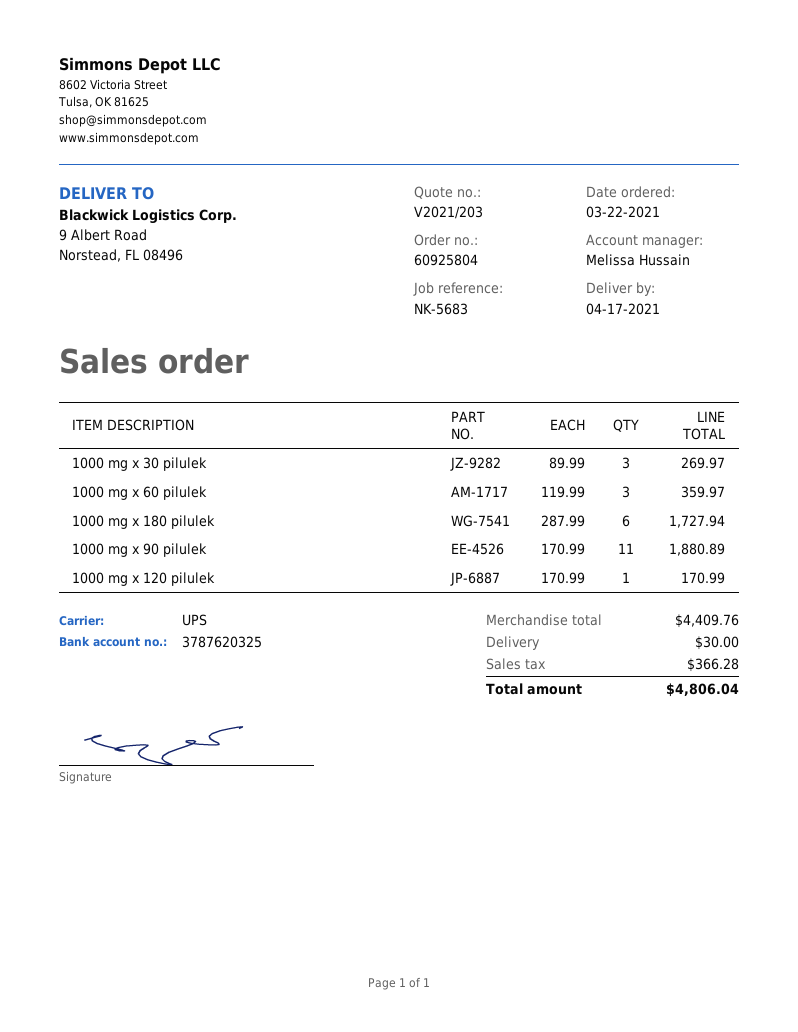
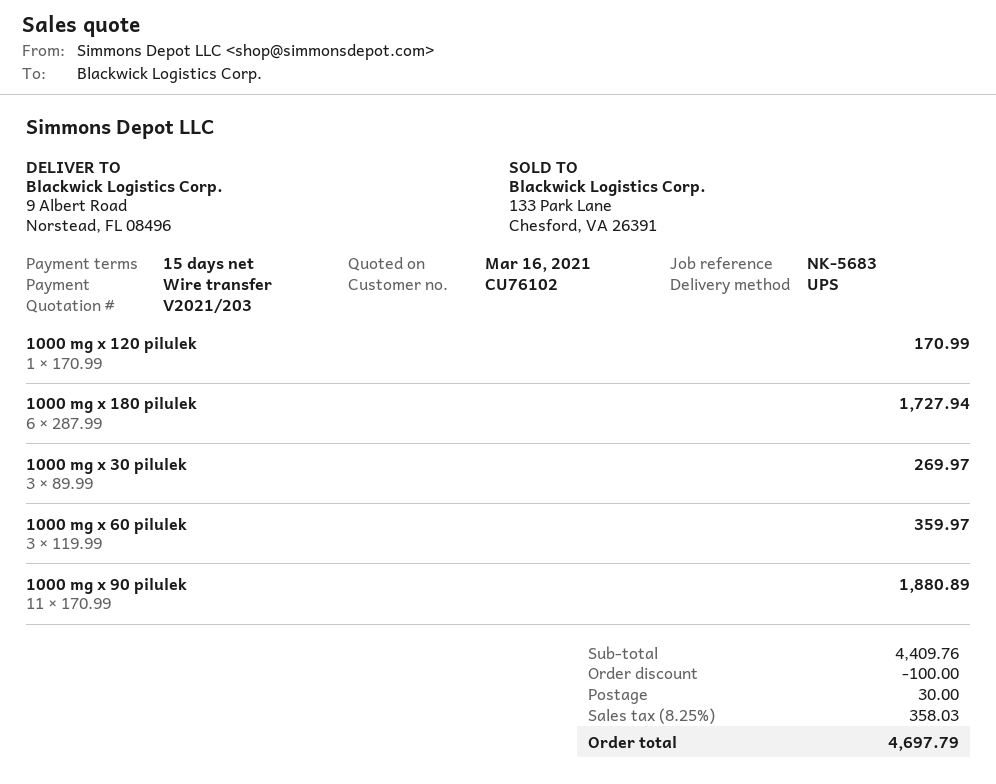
discount: none -> 100.00
tax: 366.28 -> 358.03
total: 4806.04 -> 4697.79

